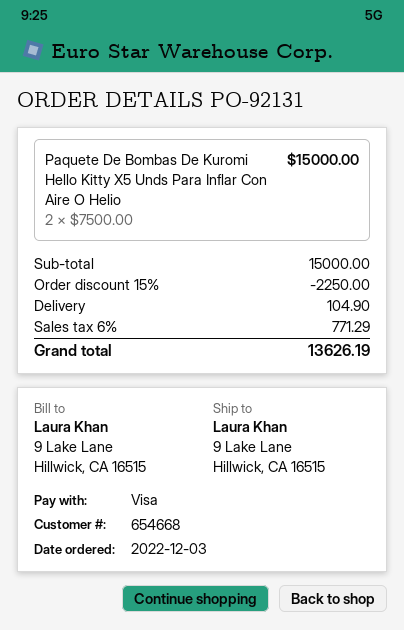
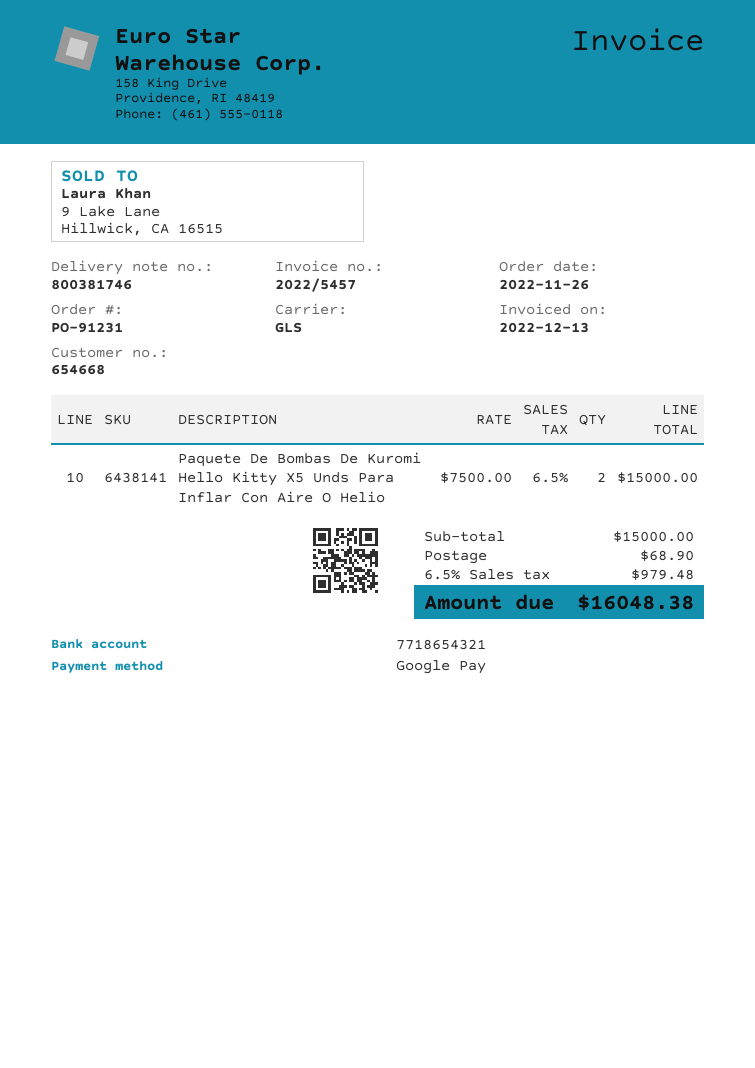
order number: PO-92131 -> PO-91231
order date: 2022-12-03 -> 2022-11-26
payment method: Visa -> Google Pay
discount: 15% = 2250.00 -> none
shipping: 104.90 -> 68.90
tax: 6% = 771.29 -> 6.5% = 979.48
total: 13626.19 -> 16048.38

